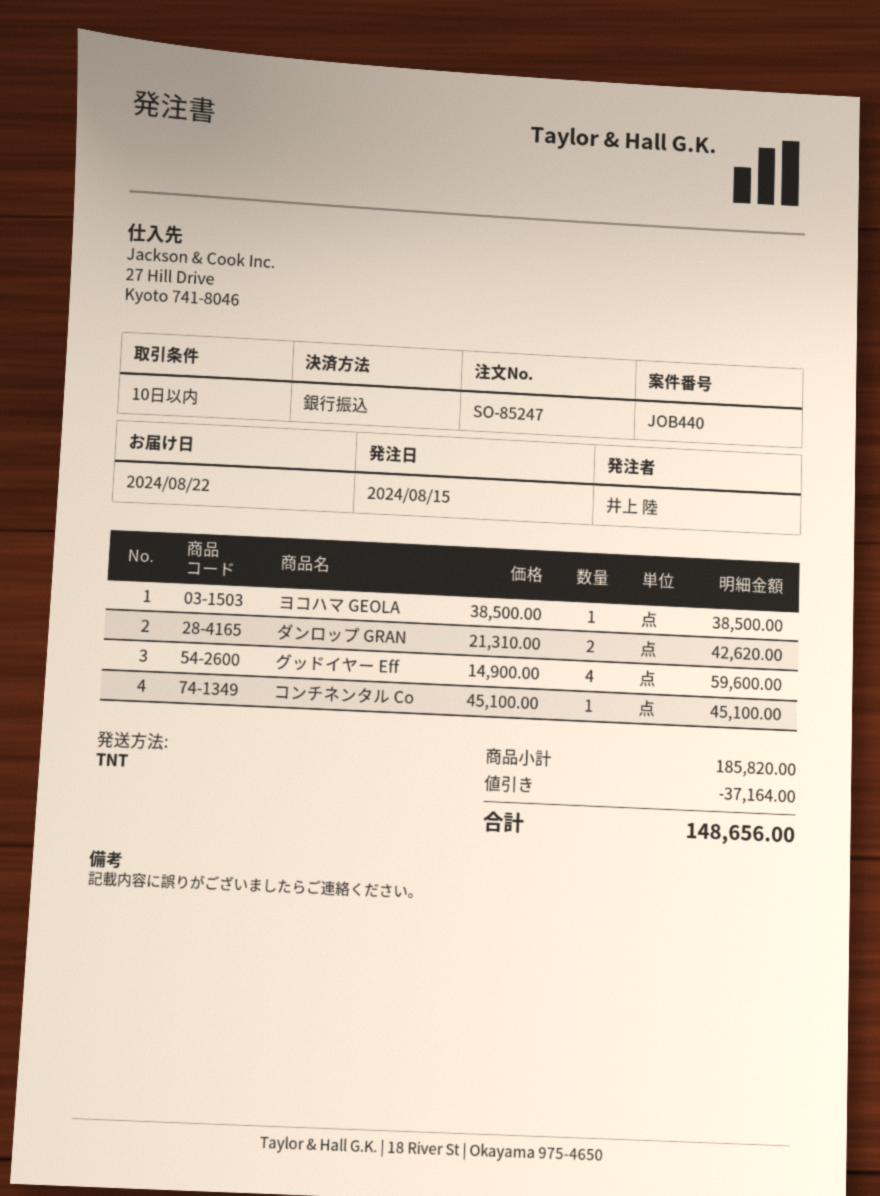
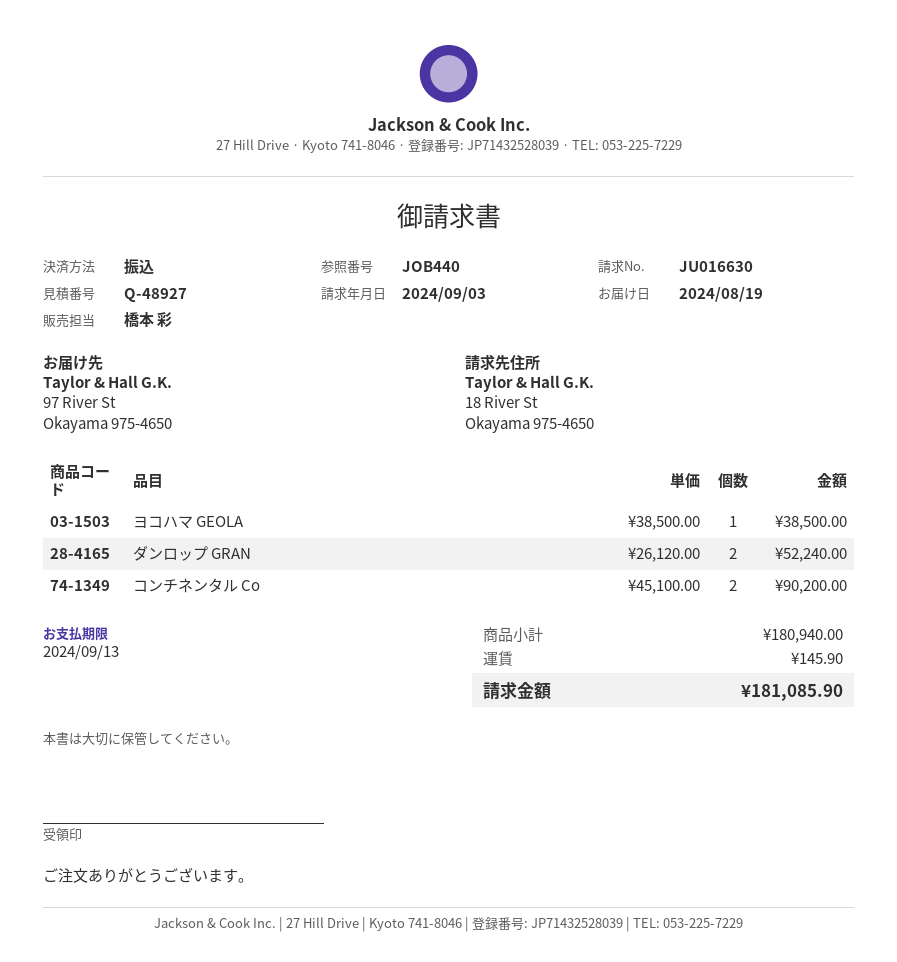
delivery date: 2024-08-22 -> 2024-08-19
ダンロップ GRAN: 2 x 21310.00 = 42620.00 -> 2 x 26120.00 = 52240.00
グッドイヤー Eff: 4 x 14900.00 = 59600.00 -> none
コンチネンタル Co: 1 x 45100.00 = 45100.00 -> 2 x 45100.00 = 90200.00
subtotal: 185820.00 -> 180940.00
discount: 37164.00 -> none
shipping: none -> 145.90
total: 148656.00 -> 181085.90

